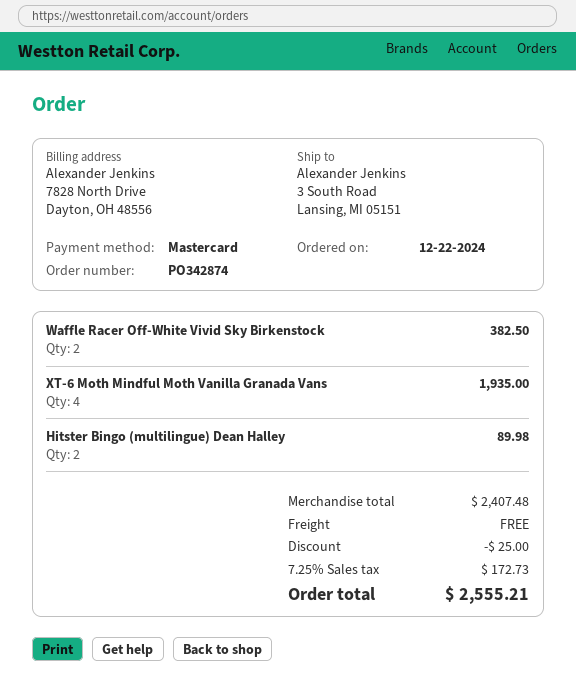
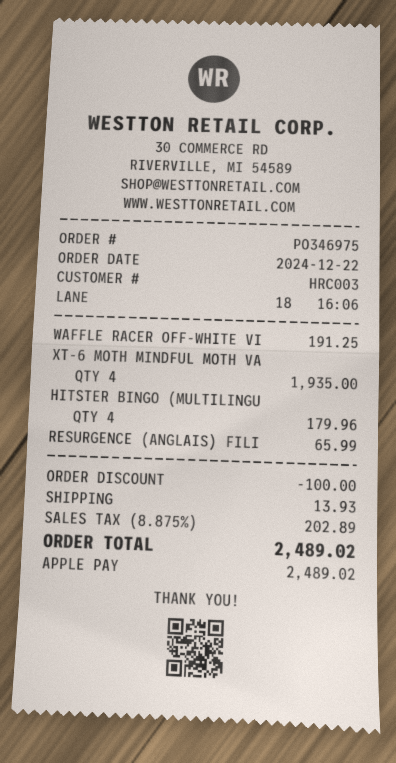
order number: PO342874 -> PO346975
payment method: Mastercard -> Apple Pay
Waffle Racer Off-White Vivid Sky Birkenstock: 2 for 382.50 -> 1 for 191.25
Hitster Bingo (multilingue) Dean Halley: 2 for 89.98 -> 4 for 179.96
RESURGENCE (ANGLAIS) FILI: none -> 1 for 65.99
discount: 25.00 -> 100.00
shipping: 0.00 -> 13.93
tax: 7.25% = 172.73 -> 8.875% = 202.89
total: 2555.21 -> 2489.02

